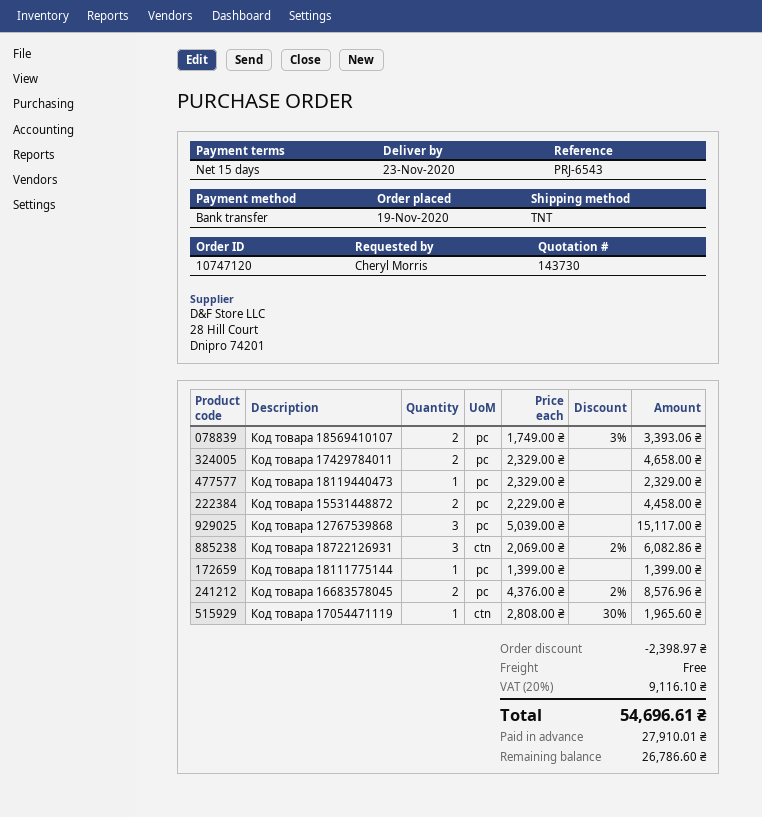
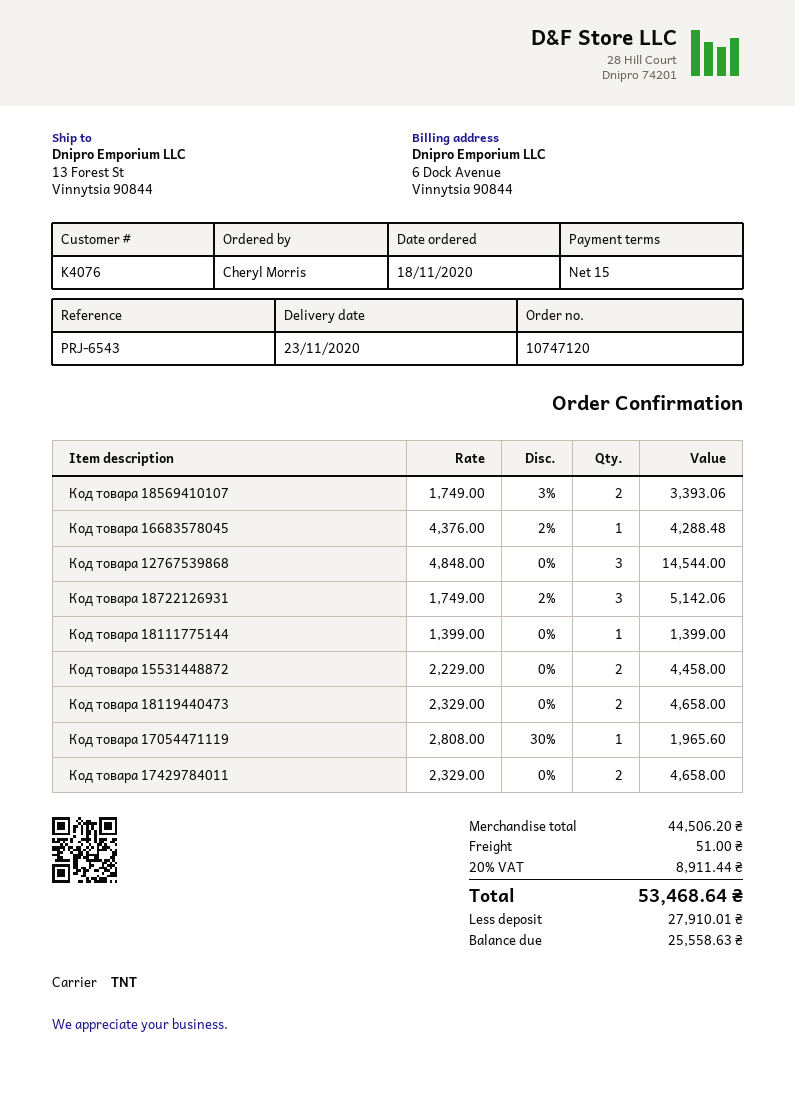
order date: 2020-11-19 -> 2020-11-18
Код товара 18119440473: 1 x 2329.00 = 2329.00 -> 2 x 2329.00 = 4658.00
Код товара 12767539868: 3 x 5039.00 = 15117.00 -> 3 x 4848.00 = 14544.00
Код товара 18722126931: 3 x 2069.00 - 2% = 6082.86 -> 3 x 1749.00 - 2% = 5142.06
Код товара 16683578045: 2 x 4376.00 - 2% = 8576.96 -> 1 x 4376.00 - 2% = 4288.48
discount: 2398.97 -> none
shipping: 0.00 -> 51.00
tax: 20% = 9116.10 -> 20% = 8911.44
total: 54696.61 -> 53468.64
balance: 26786.60 -> 25558.63

